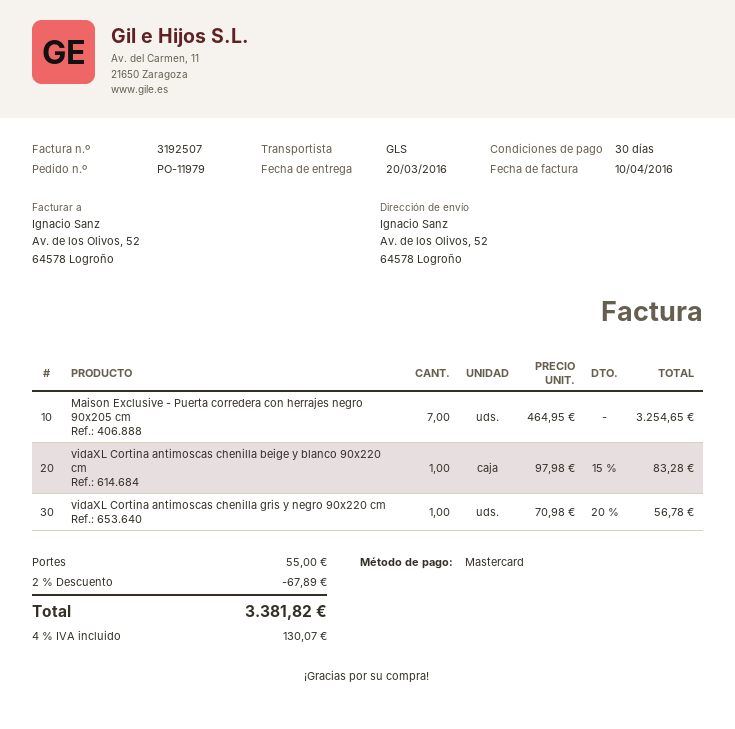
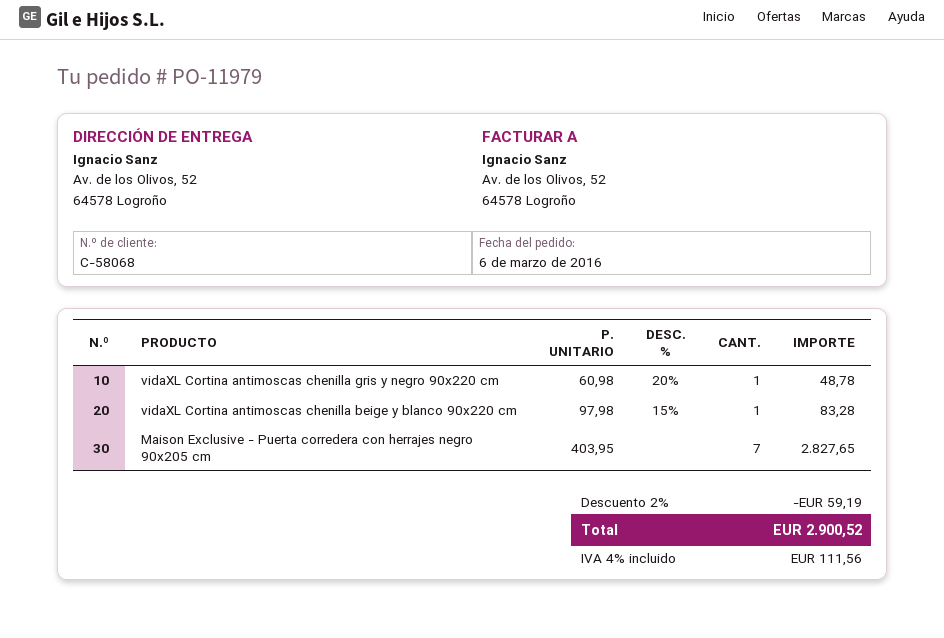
Maison Exclusive - Puerta corredera con herrajes negro 90x205 cm: 7 x 464.95 = 3254.65 -> 7 x 403.95 = 2827.65
vidaXL Cortina antimoscas chenilla gris y negro 90x220 cm: 1 x 70.98 - 20% = 56.78 -> 1 x 60.98 - 20% = 48.78
discount: 2% = 67.89 -> 2% = 59.19
shipping: 55.00 -> none
tax: 4% = 130.07 -> 4% = 111.56
total: 3381.82 -> 2900.52

